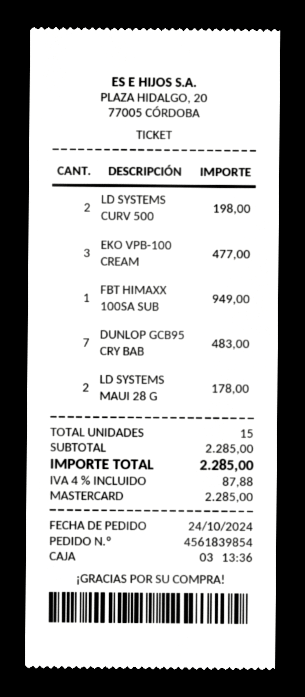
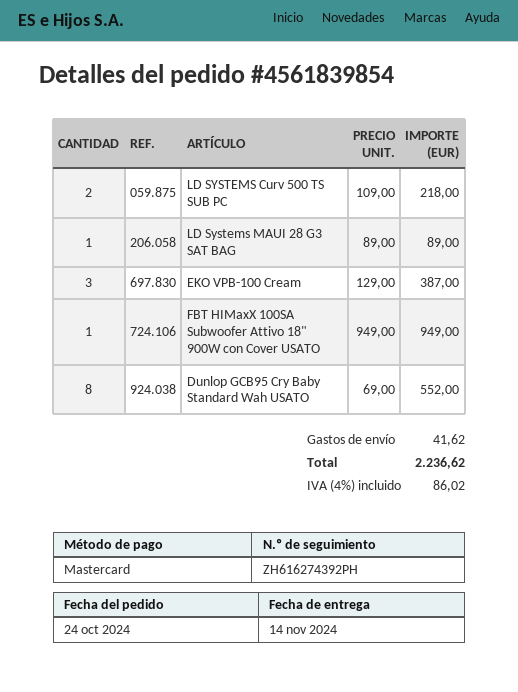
LD SYSTEMS CURV 500: 2 for 198.00 -> 2 for 218.00
EKO VPB-100 CREAM: 3 for 477.00 -> 3 for 387.00
DUNLOP GCB95 CRY BAB: 7 for 483.00 -> 8 for 552.00
LD SYSTEMS MAUI 28 G: 2 for 178.00 -> 1 for 89.00
shipping: none -> 41.62
tax: 4% = 87.88 -> 4% = 86.02
total: 2285.00 -> 2236.62

